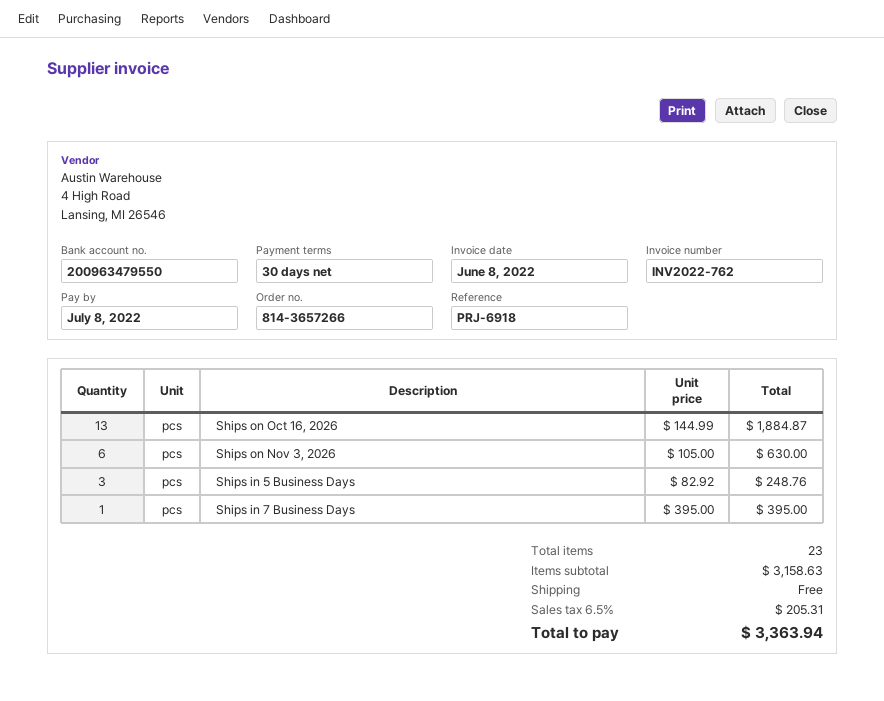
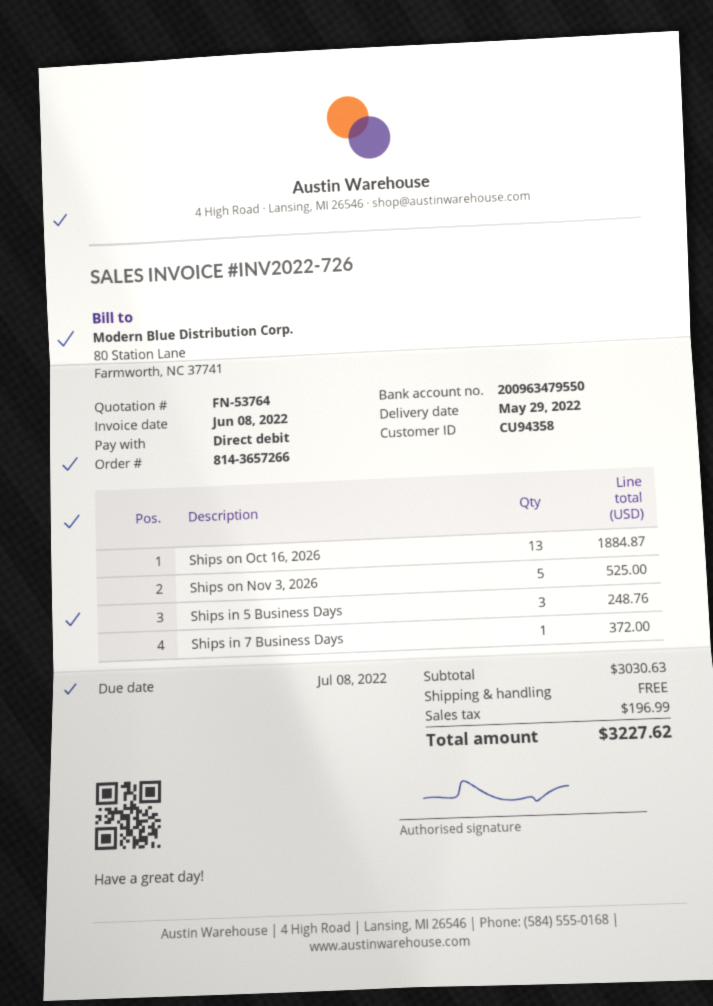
invoice number: INV2022-762 -> INV2022-726
Ships on Nov 3, 2026: 6 for 630.00 -> 5 for 525.00
Ships in 7 Business Days: 1 for 395.00 -> 1 for 372.00
subtotal: 3158.63 -> 3030.63
tax: 205.31 -> 196.99
total: 3363.94 -> 3227.62

